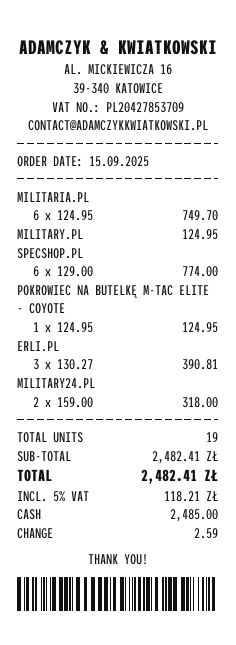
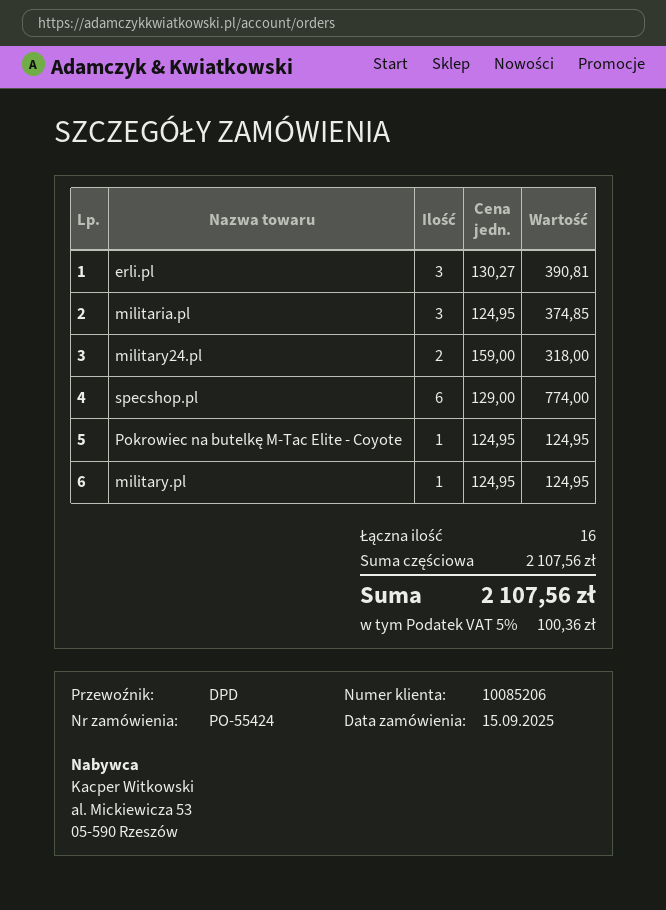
MILITARIA.PL: 6 x 124.95 = 749.70 -> 3 x 124.95 = 374.85
total quantity: 19 -> 16
subtotal: 2482.41 -> 2107.56
tax: 5% = 118.21 -> 5% = 100.36
total: 2482.41 -> 2107.56

